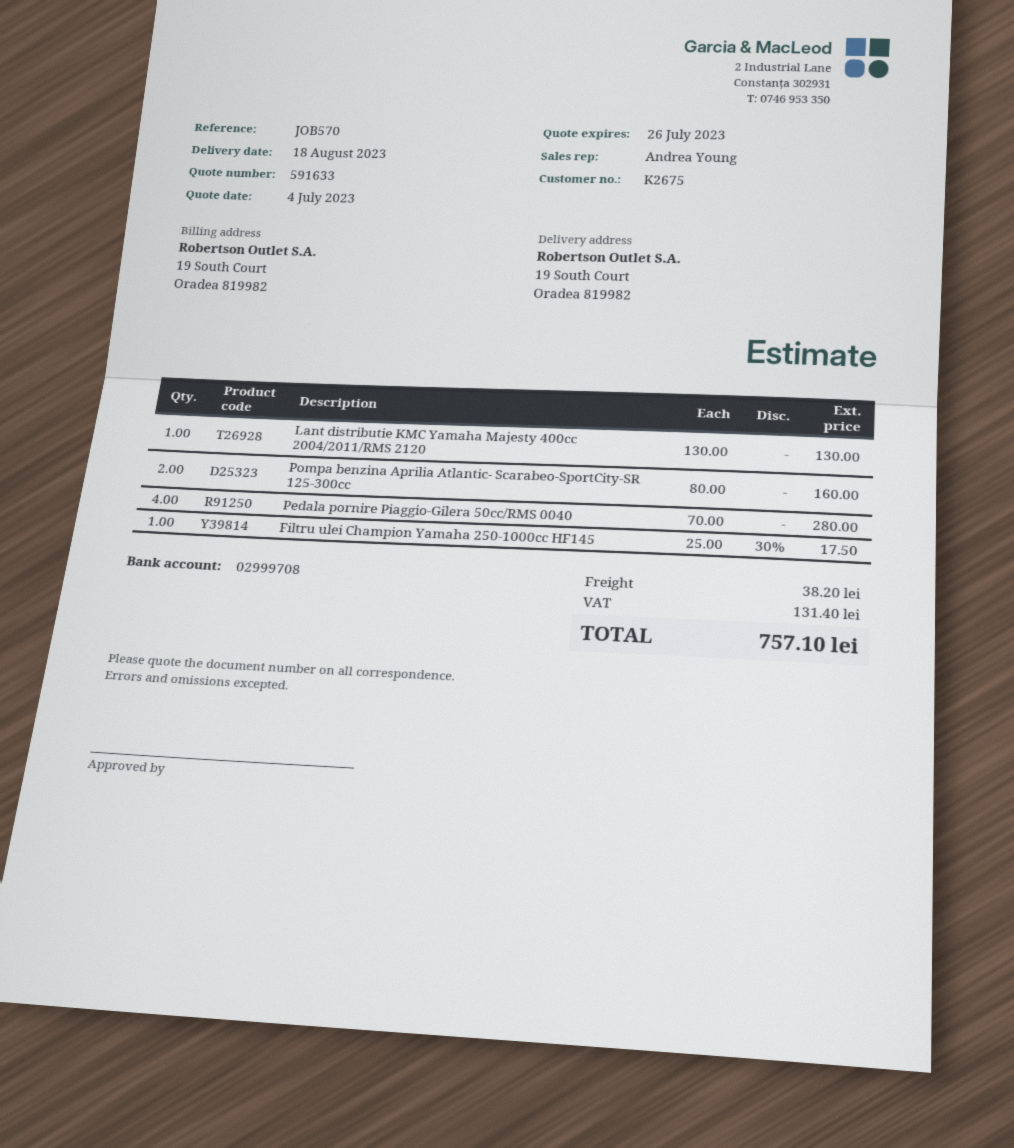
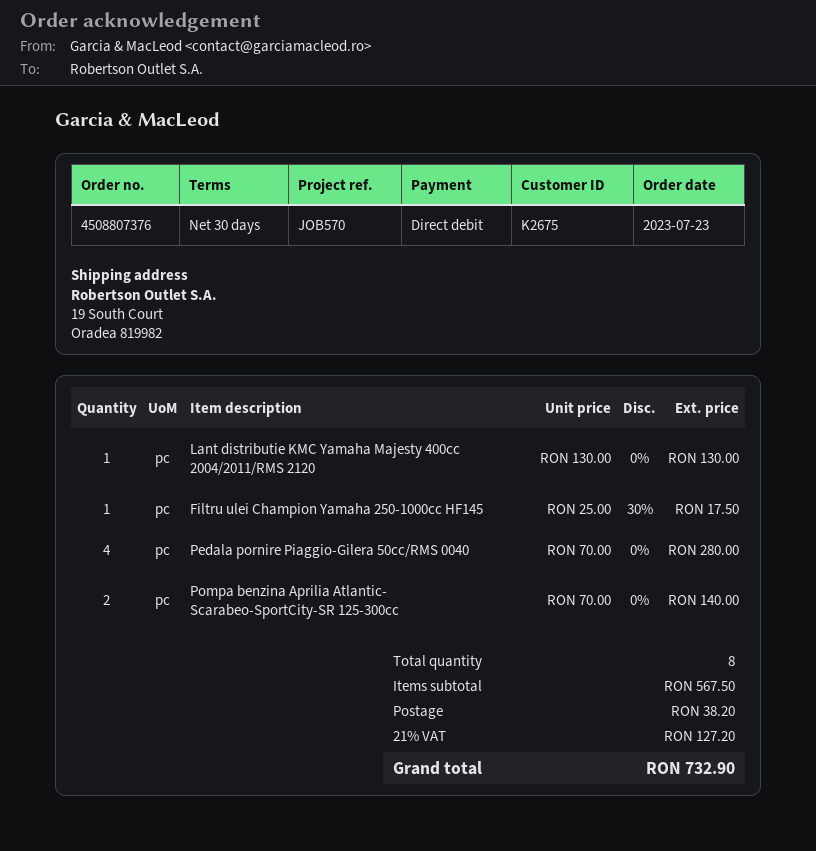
Pompa benzina Aprilia Atlantic- Scarabeo-SportCity-SR 125-300cc: 2 x 80.00 = 160.00 -> 2 x 70.00 = 140.00
tax: 131.40 -> 127.20
total: 757.10 -> 732.90

